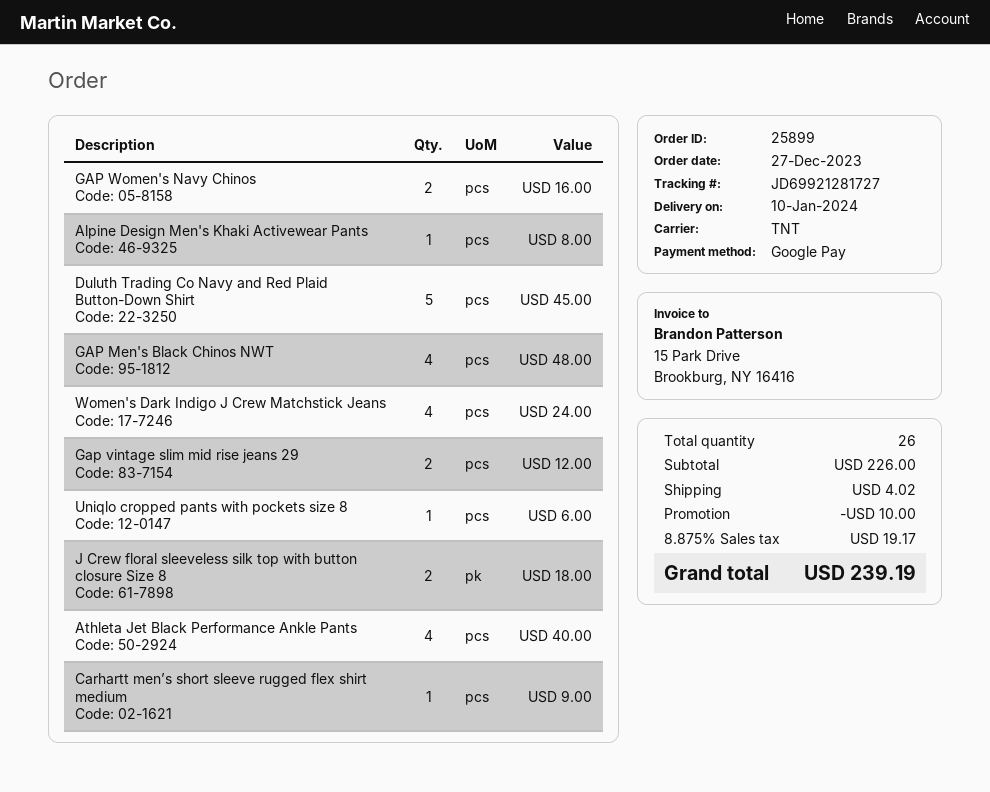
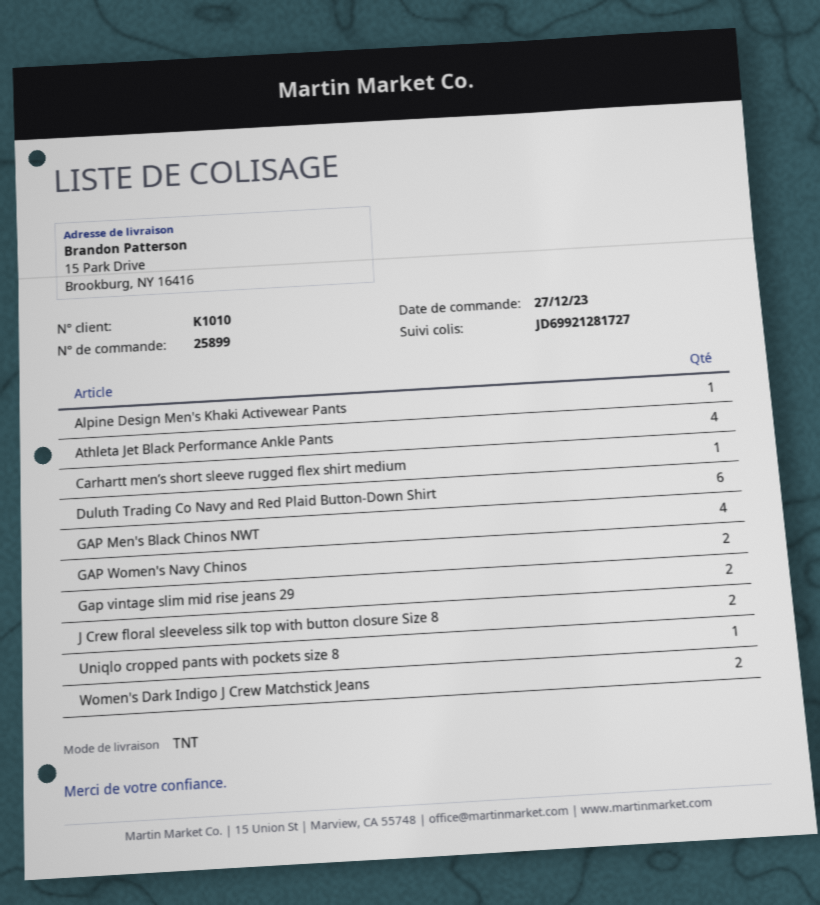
Duluth Trading Co Navy and Red Plaid Button-Down Shirt: 5 -> 6
Women's Dark Indigo J Crew Matchstick Jeans: 4 -> 2

